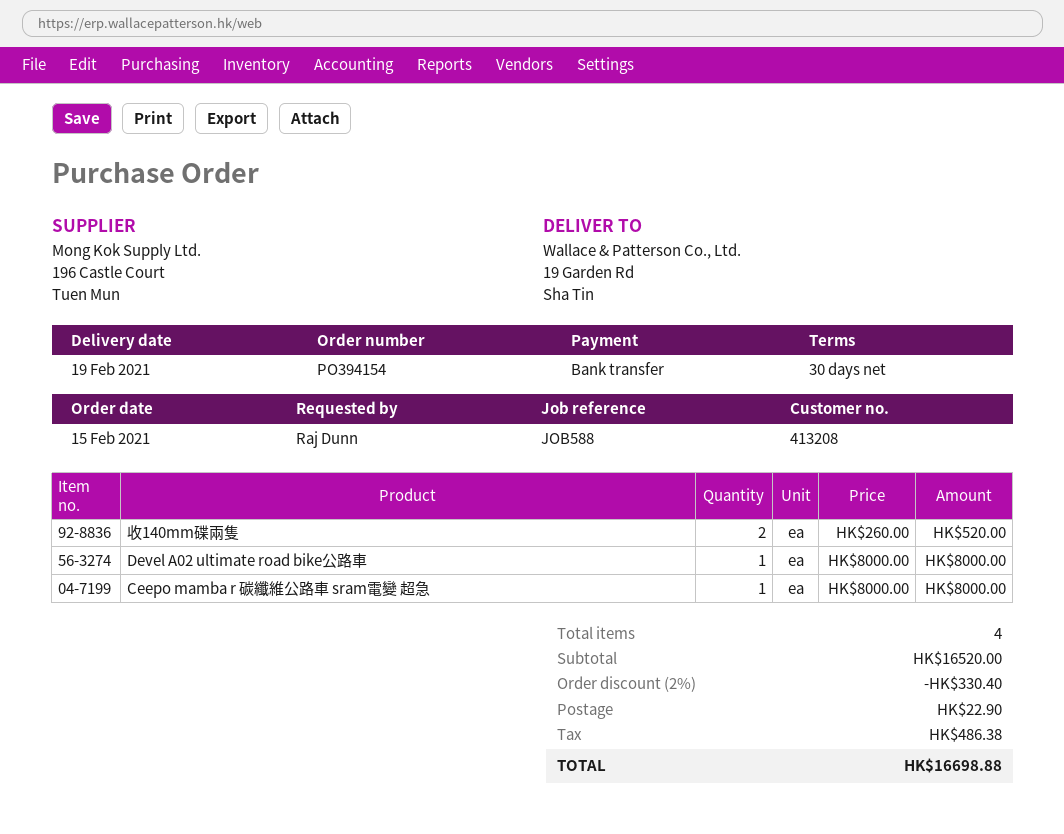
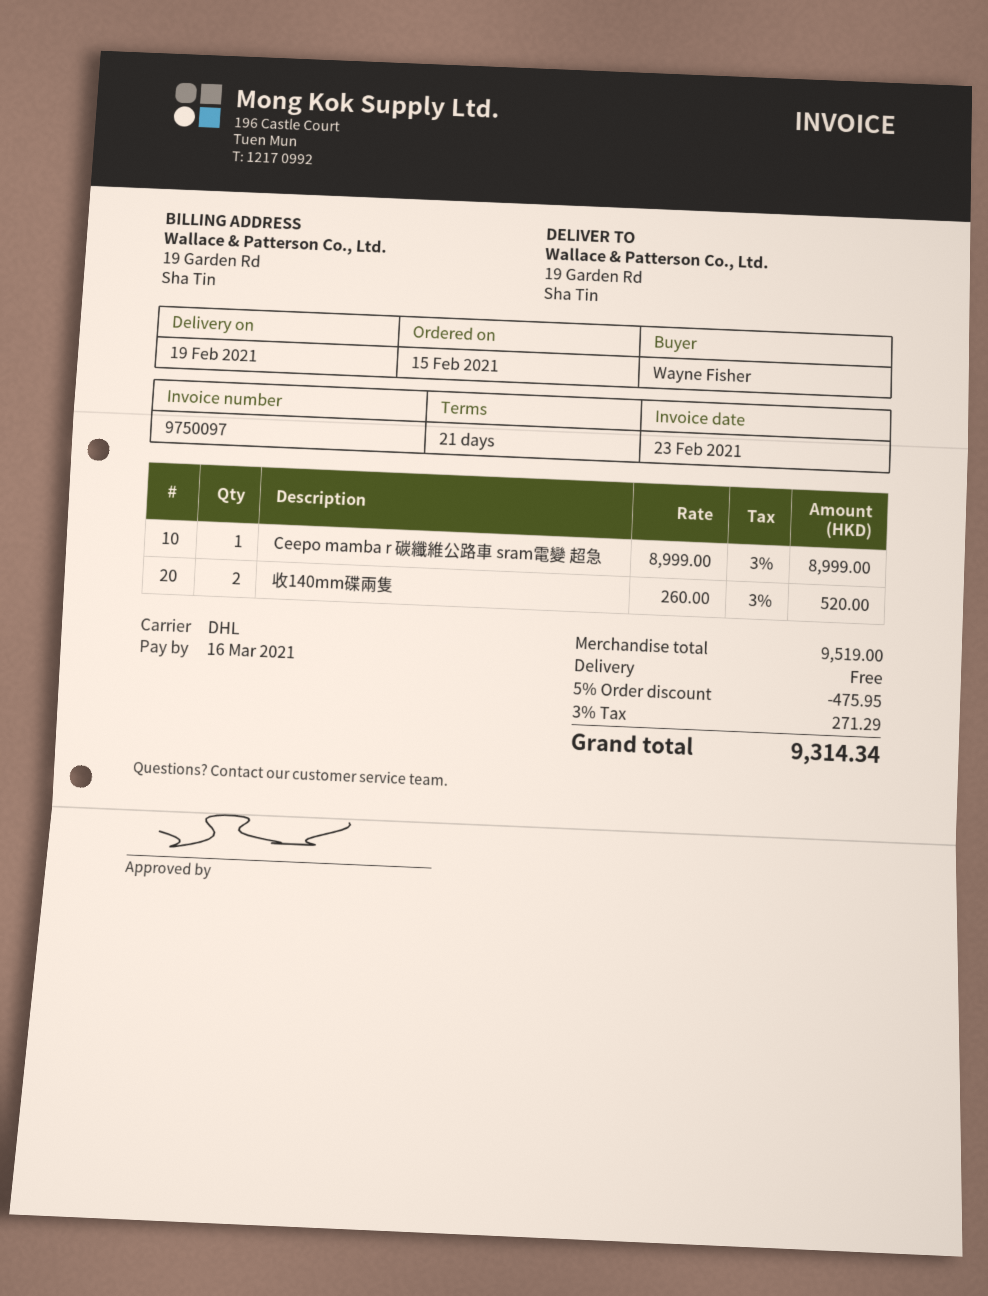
payment terms: 30 days -> 21 days
ordered by: Raj Dunn -> Wayne Fisher
Devel A02 ultimate road bike公路車: 1 x 8000.00 = 8000.00 -> none
Ceepo mamba r 碳纖維公路車 sram電變 超急: 1 x 8000.00 = 8000.00 -> 1 x 8999.00 = 8999.00
subtotal: 16520.00 -> 9519.00
discount: 2% = 330.40 -> 5% = 475.95
shipping: 22.90 -> 0.00
tax: 486.38 -> 271.29
total: 16698.88 -> 9314.34

